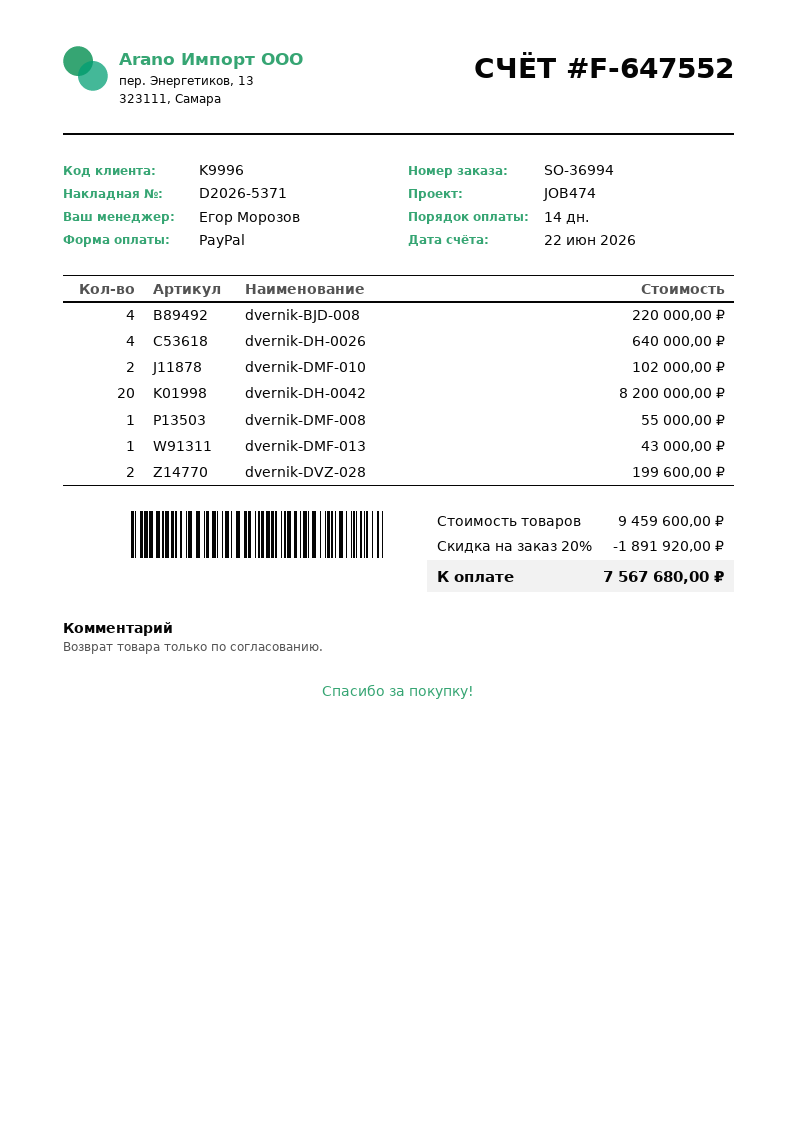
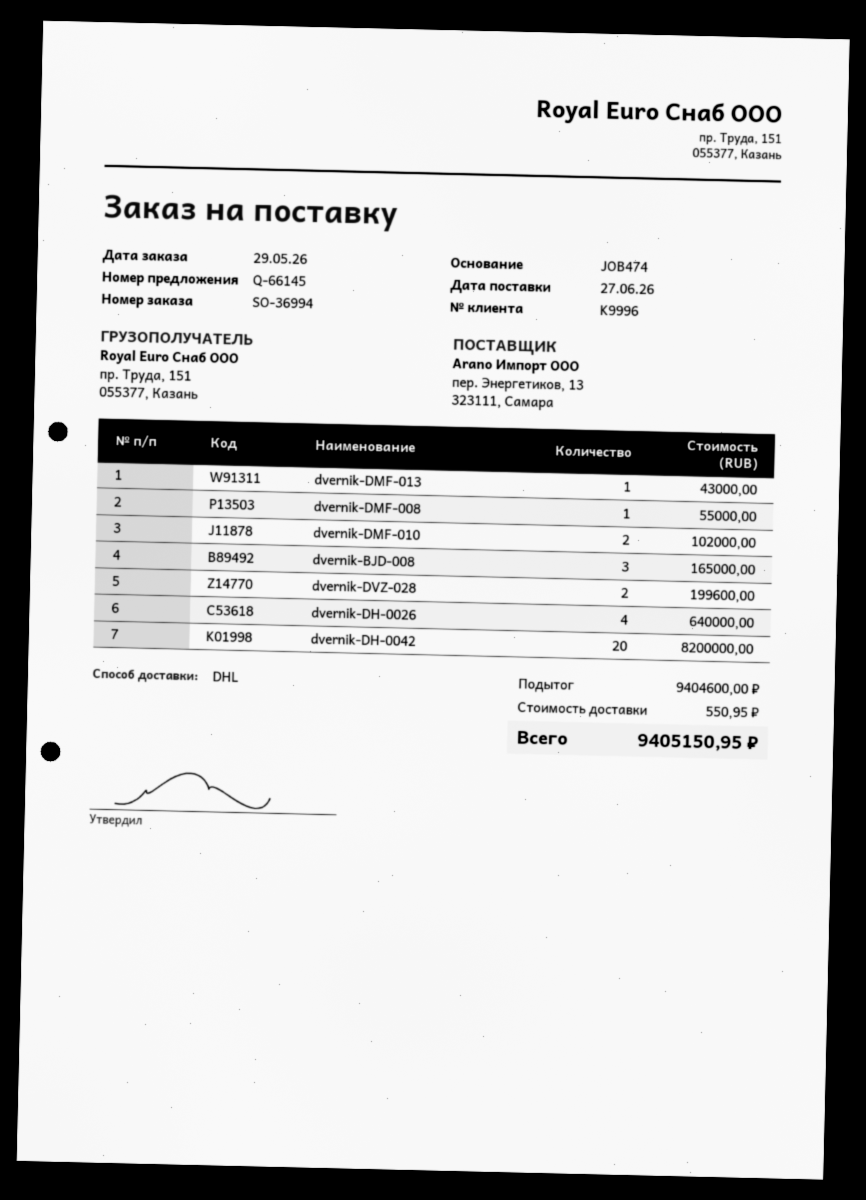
dvernik-BJD-008: 4 for 220000.00 -> 3 for 165000.00
subtotal: 9459600.00 -> 9404600.00
discount: 20% = 1891920.00 -> none
shipping: none -> 550.95
total: 7567680.00 -> 9405150.95

